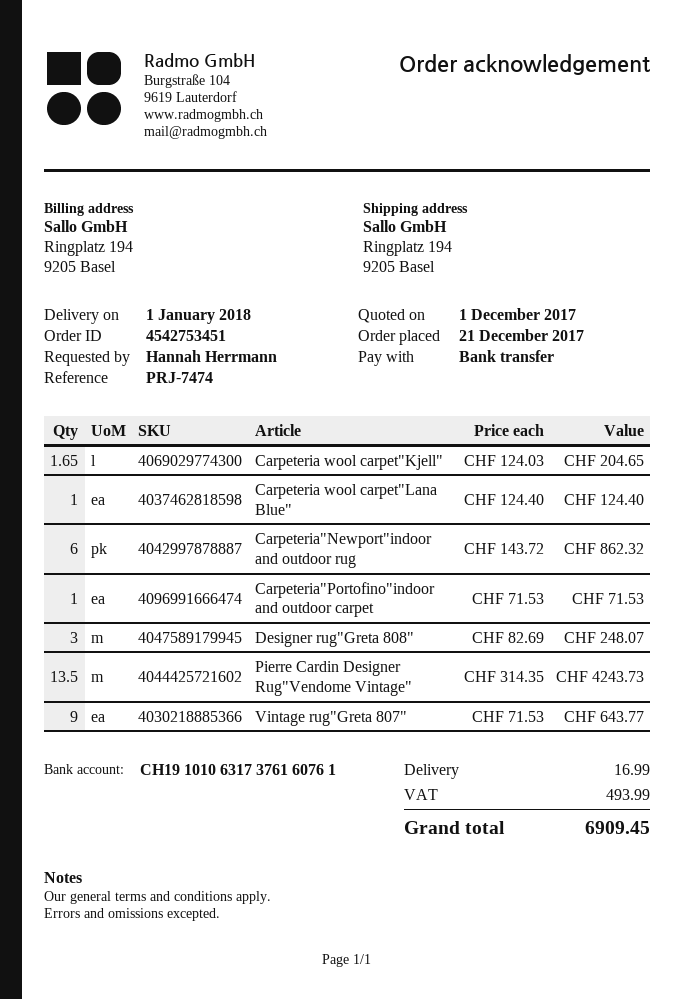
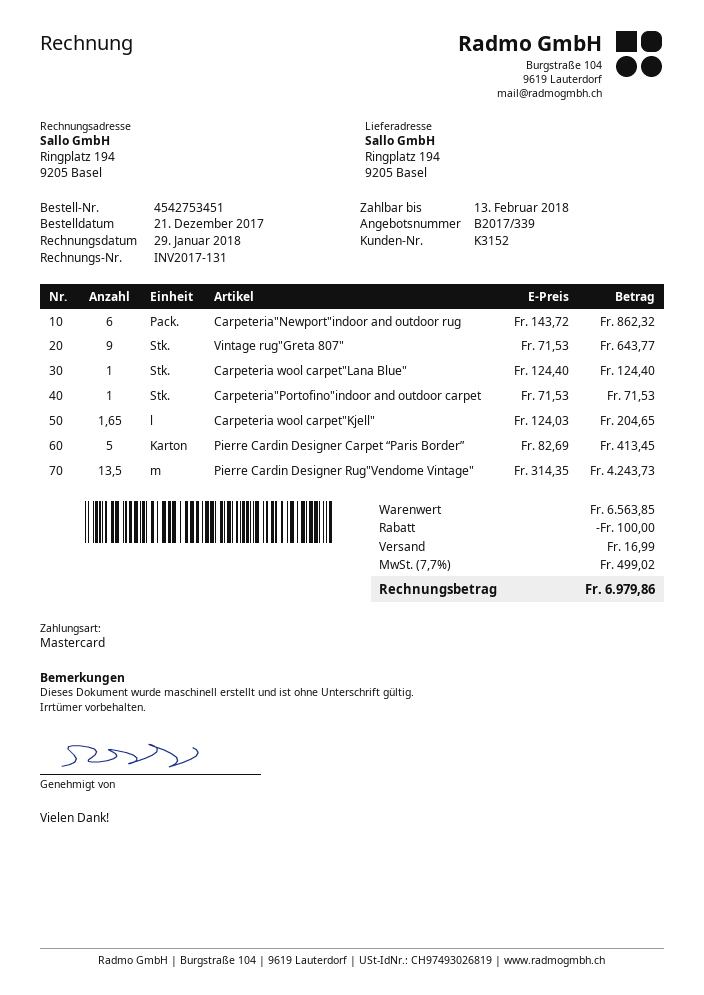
payment method: bank transfer -> Mastercard
Designer rug"Greta 808": 3 x 82.69 = 248.07 -> none
Pierre Cardin Designer Carpet “Paris Border”: none -> 5 x 82.69 = 413.45
discount: none -> 100.00
tax: 493.99 -> 499.02
total: 6909.45 -> 6979.86

